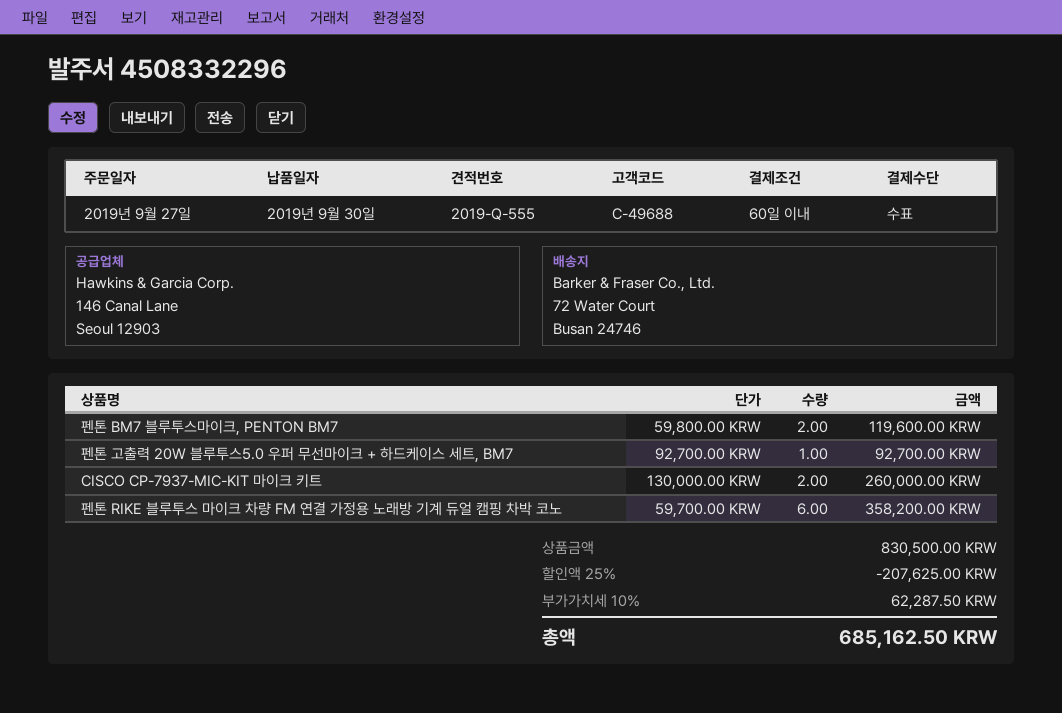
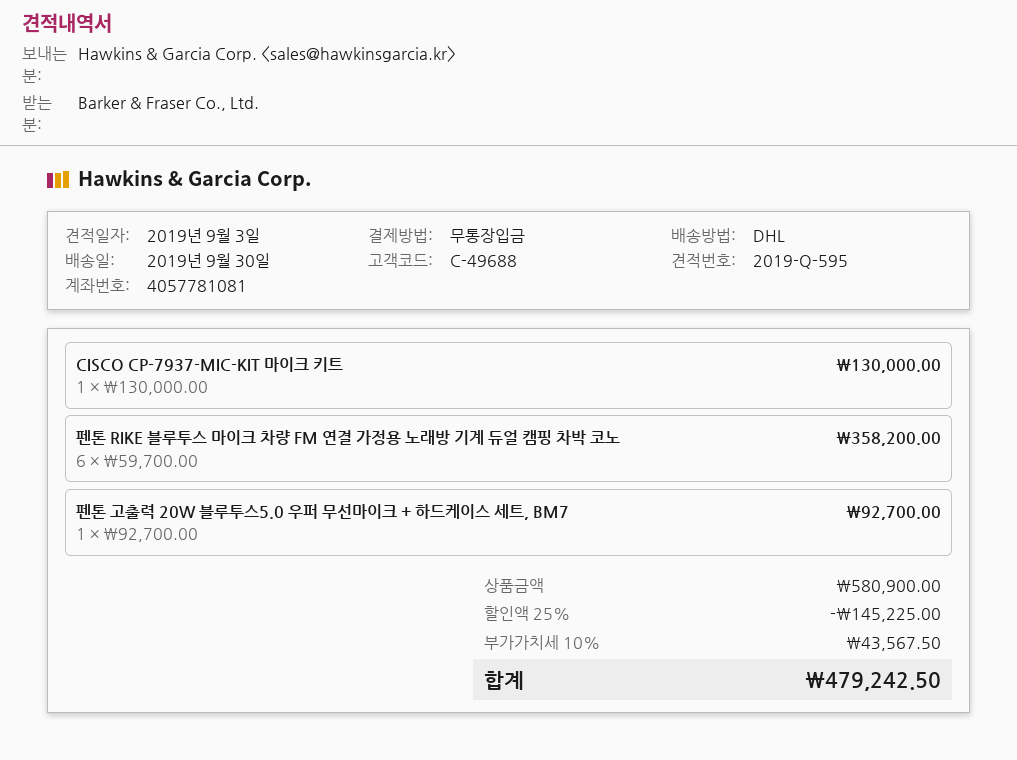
quote number: 2019-Q-555 -> 2019-Q-595
payment method: cheque -> bank transfer
펜톤 BM7 블루투스마이크, PENTON BM7: 2 x 59800.00 = 119600.00 -> none
CISCO CP-7937-MIC-KIT 마이크 키트: 2 x 130000.00 = 260000.00 -> 1 x 130000.00 = 130000.00
subtotal: 830500.00 -> 580900.00
discount: 25% = 207625.00 -> 25% = 145225.00
tax: 10% = 62287.50 -> 10% = 43567.50
total: 685162.50 -> 479242.50

